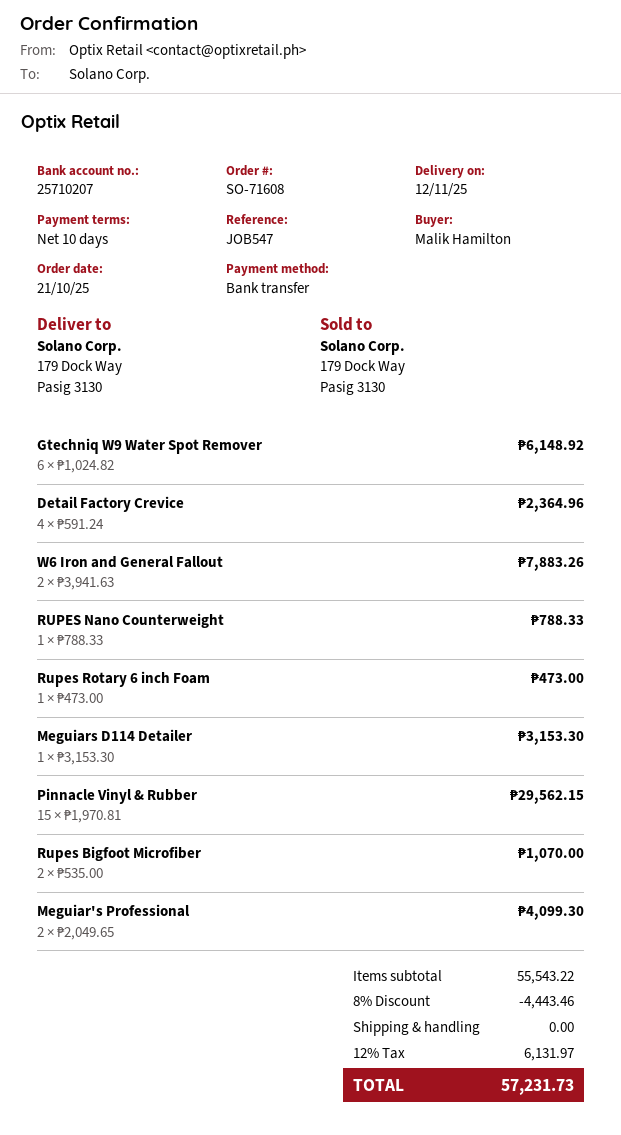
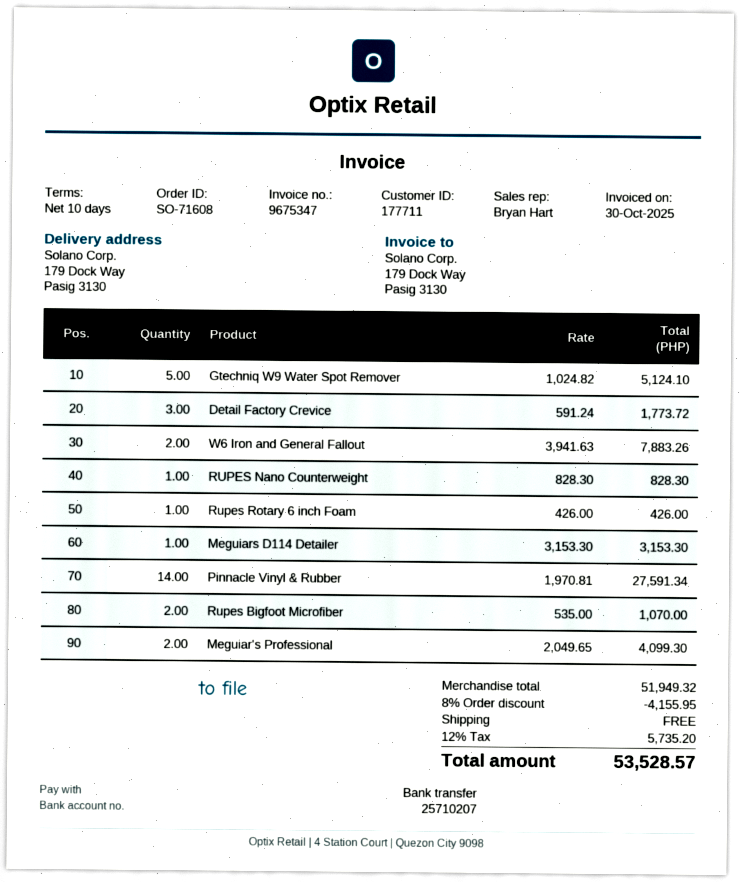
Gtechniq W9 Water Spot Remover: 6 x 1024.82 = 6148.92 -> 5 x 1024.82 = 5124.10
Detail Factory Crevice: 4 x 591.24 = 2364.96 -> 3 x 591.24 = 1773.72
RUPES Nano Counterweight: 1 x 788.33 = 788.33 -> 1 x 828.30 = 828.30
Rupes Rotary 6 inch Foam: 1 x 473.00 = 473.00 -> 1 x 426.00 = 426.00
Pinnacle Vinyl & Rubber: 15 x 1970.81 = 29562.15 -> 14 x 1970.81 = 27591.34
subtotal: 55543.22 -> 51949.32
discount: 8% = 4443.46 -> 8% = 4155.95
tax: 12% = 6131.97 -> 12% = 5735.20
total: 57231.73 -> 53528.57

